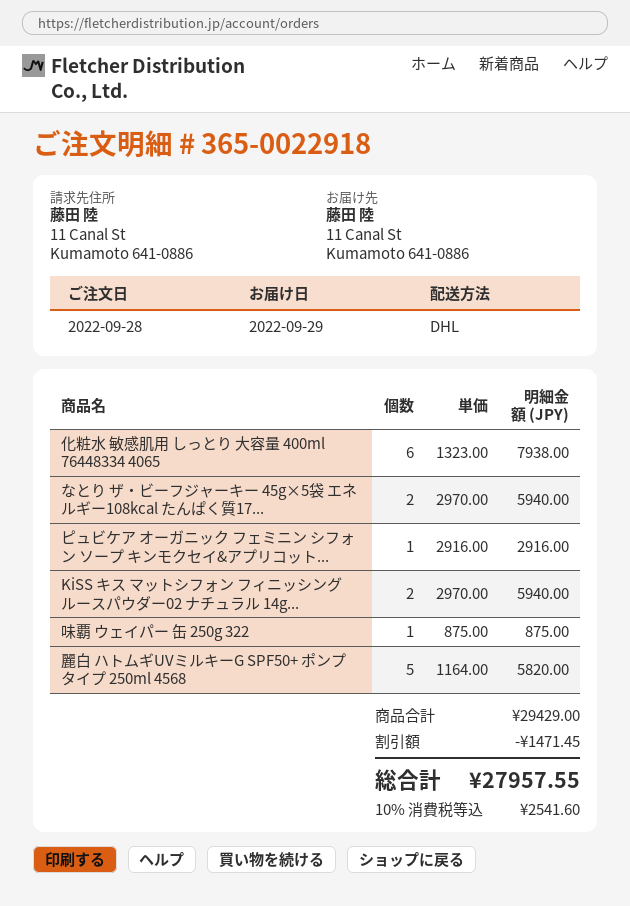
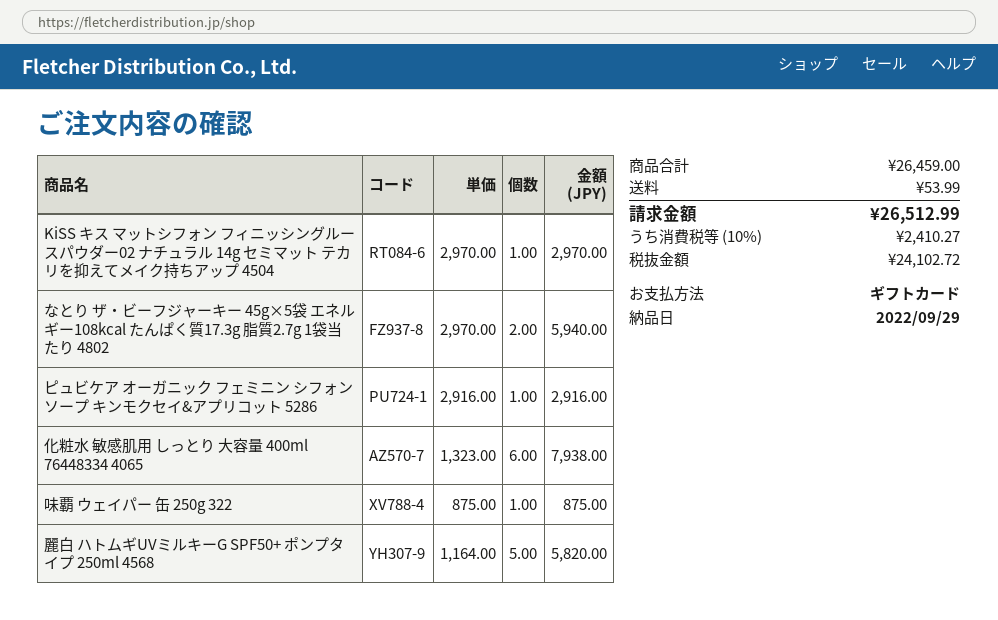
KiSS キス マットシフォン フィニッシングルースパウダー02 ナチュラル 14g...: 2 x 2970.00 = 5940.00 -> 1 x 2970.00 = 2970.00
subtotal: 29429.00 -> 26459.00
discount: 1471.45 -> none
shipping: none -> 53.99
tax: 10% = 2541.60 -> 10% = 2410.27
total: 27957.55 -> 26512.99

